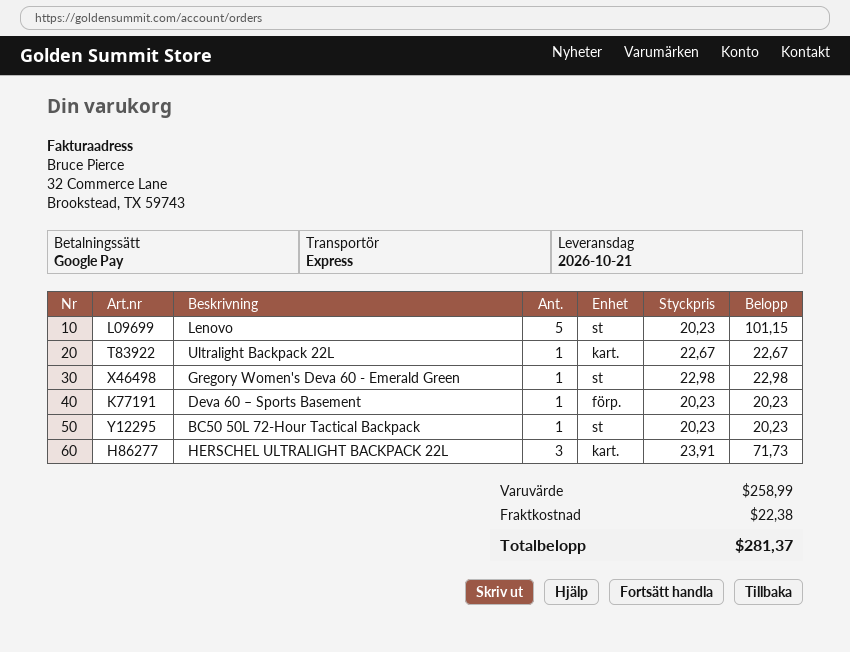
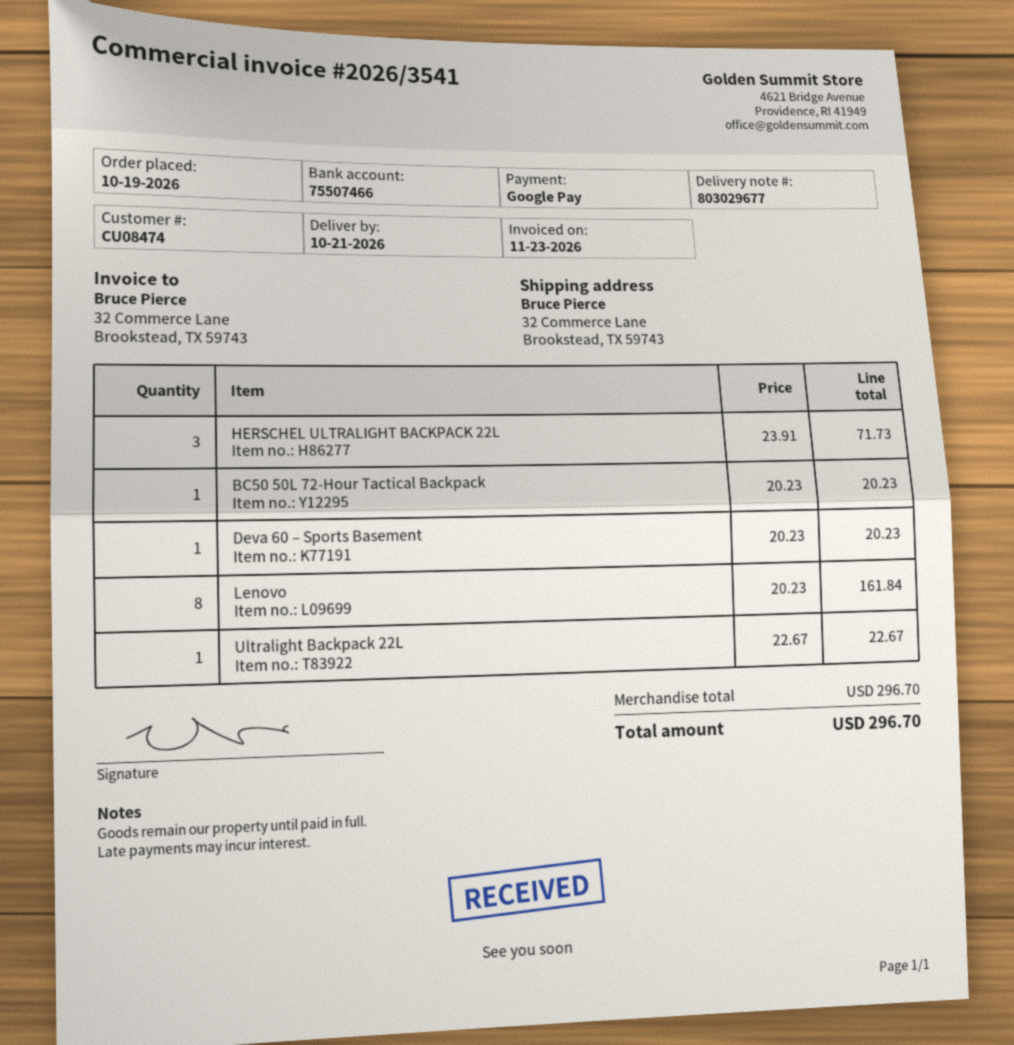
Lenovo: 5 x 20.23 = 101.15 -> 8 x 20.23 = 161.84
Gregory Women's Deva 60 - Emerald Green: 1 x 22.98 = 22.98 -> none
subtotal: 258.99 -> 296.70
shipping: 22.38 -> none
total: 281.37 -> 296.70

